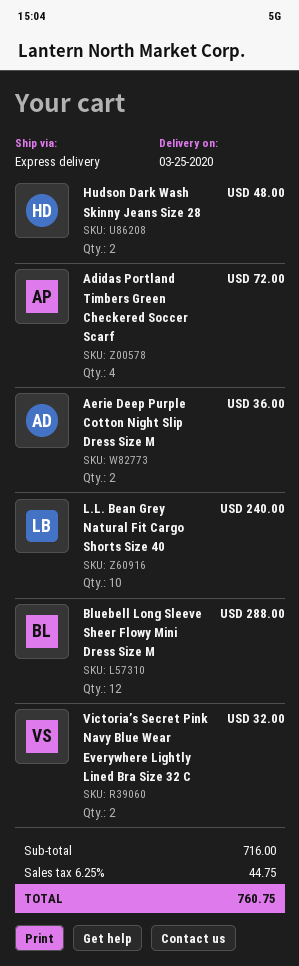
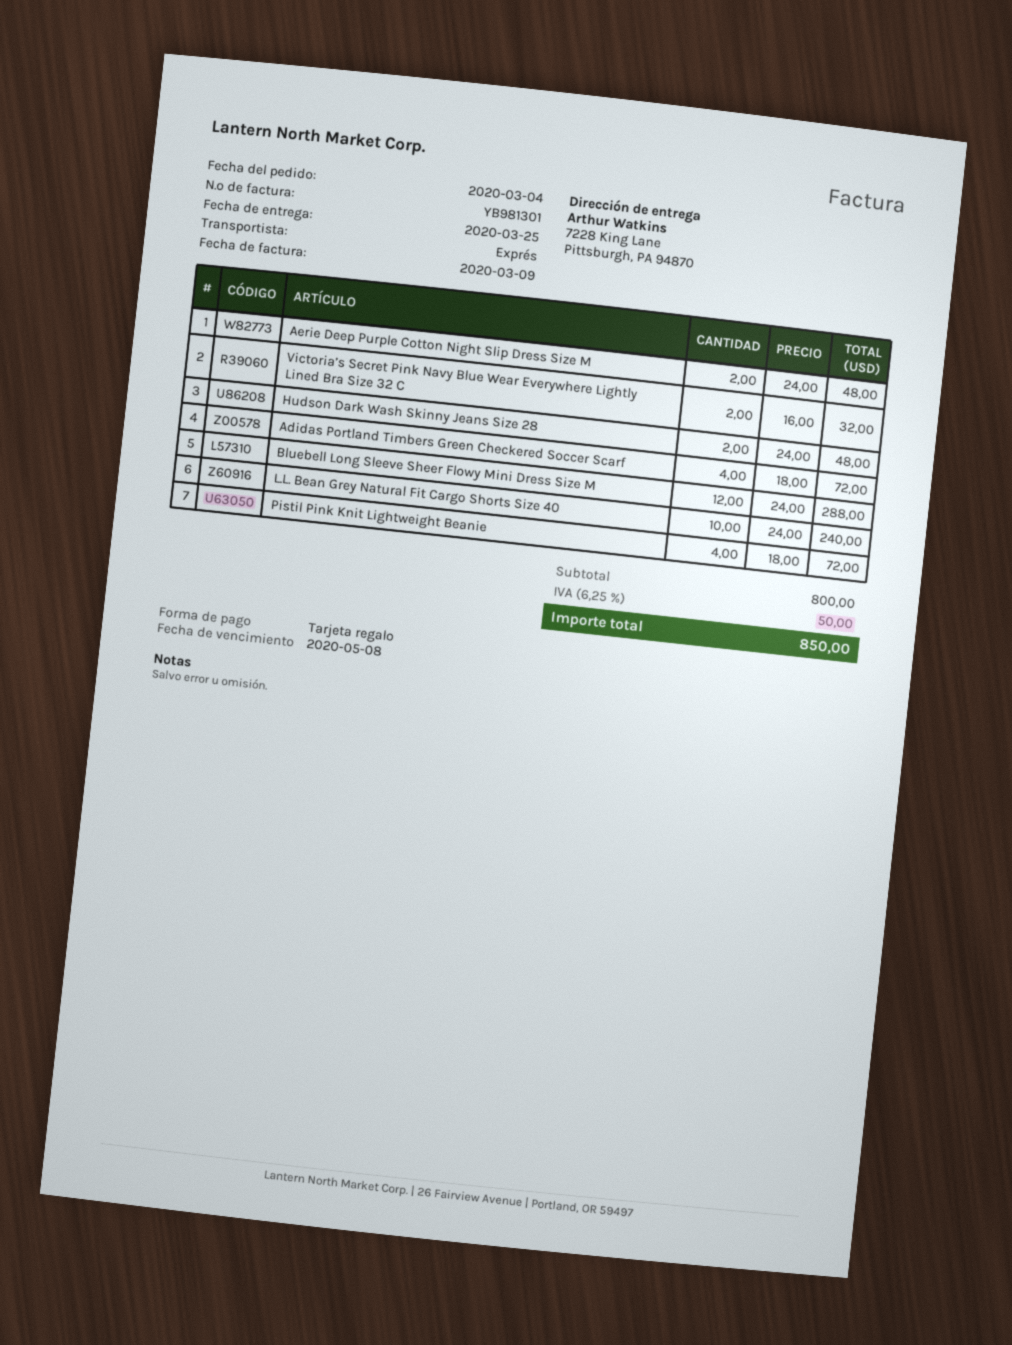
Aerie Deep Purple Cotton Night Slip Dress Size M: 2 for 36.00 -> 2 for 48.00
Pistil Pink Knit Lightweight Beanie: none -> 4 for 72.00
subtotal: 716.00 -> 800.00
tax: 6.25% = 44.75 -> 6.25% = 50.00
total: 760.75 -> 850.00

